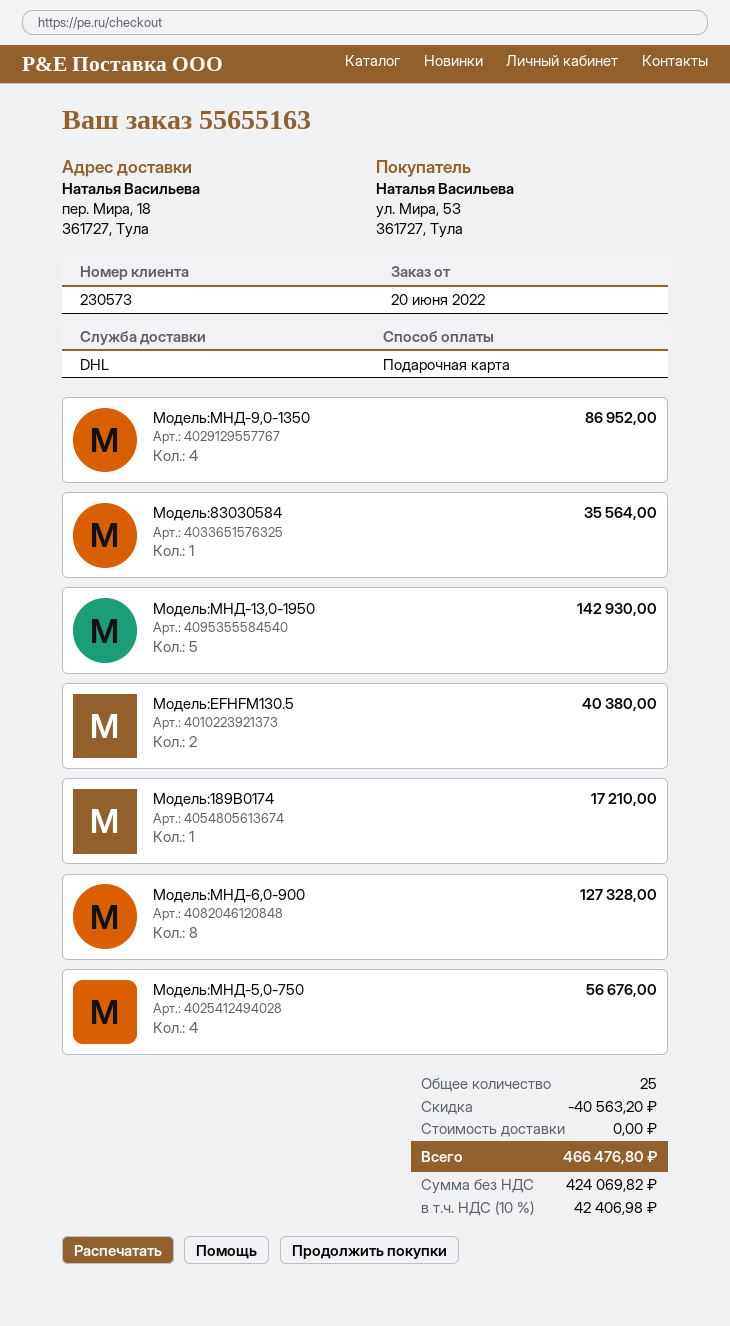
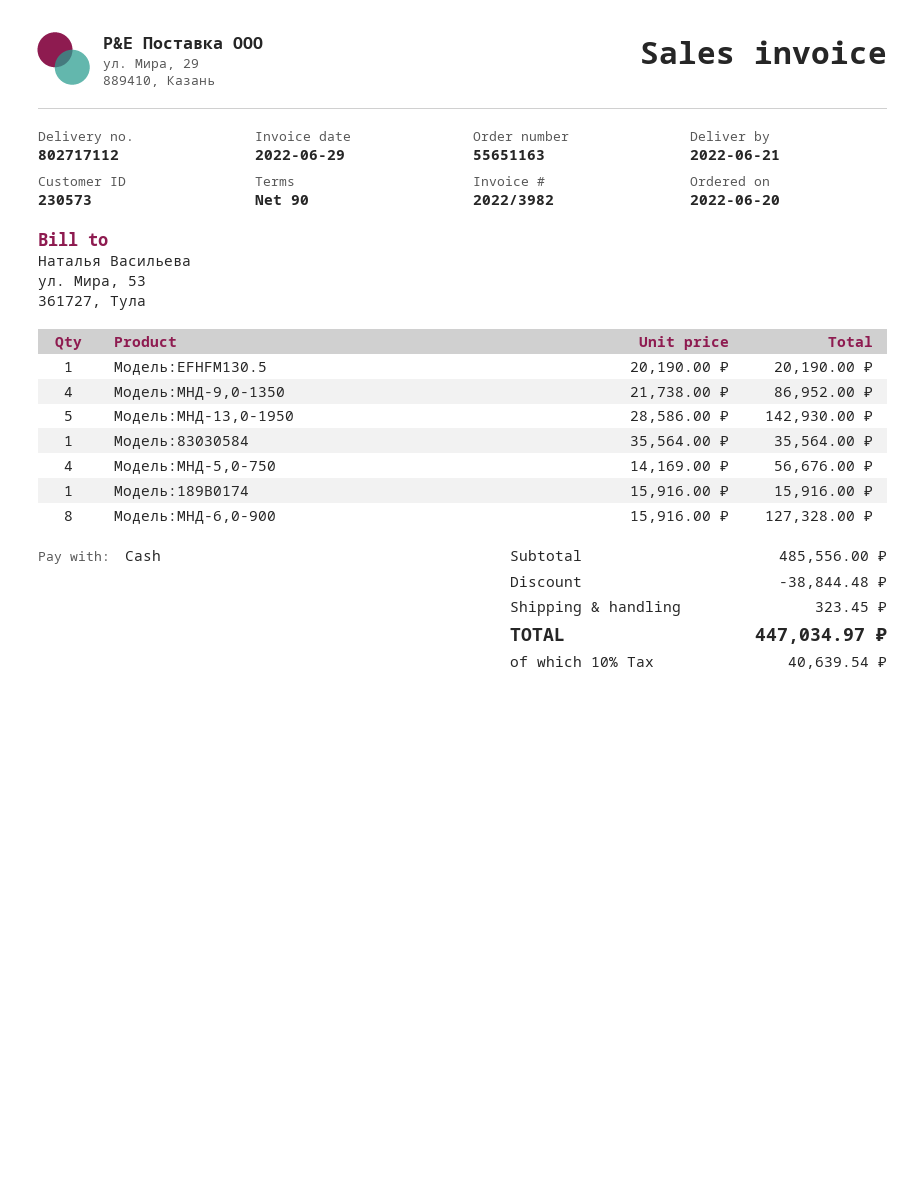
order number: 55655163 -> 55651163
payment method: gift card -> cash
Модель:EFHFM130.5: 2 for 40380.00 -> 1 for 20190.00
Модель:189B0174: 1 for 17210.00 -> 1 for 15916.00
discount: 40563.20 -> 38844.48
shipping: 0.00 -> 323.45
tax: 10% = 42406.98 -> 10% = 40639.54
total: 466476.80 -> 447034.97

